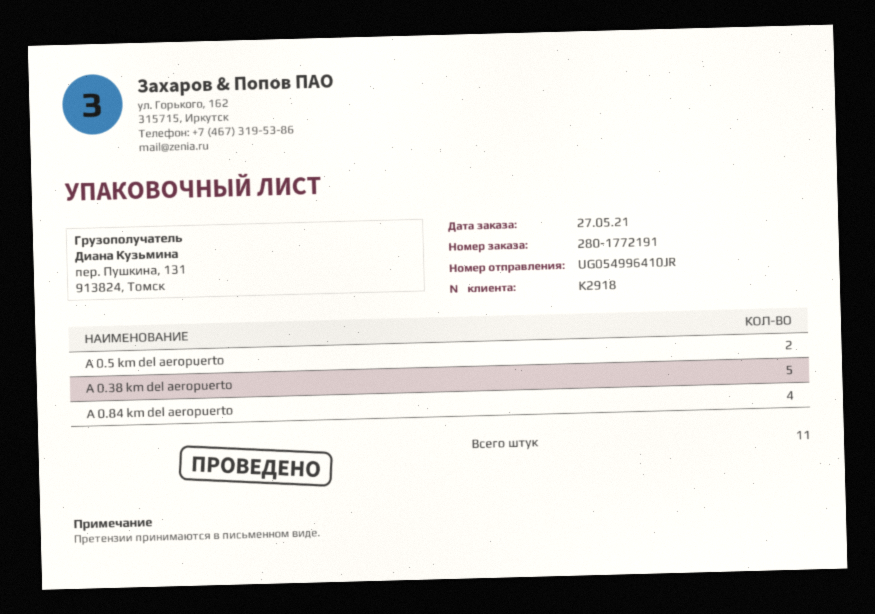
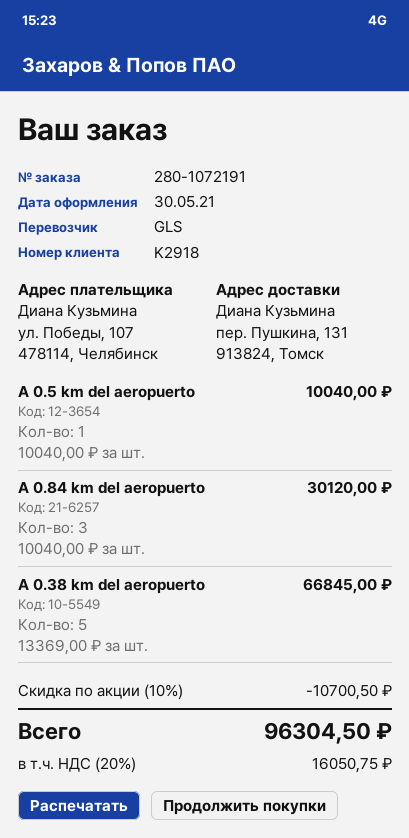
order number: 280-1772191 -> 280-1072191
order date: 2021-05-27 -> 2021-05-30
A 0.5 km del aeropuerto: 2 -> 1
A 0.84 km del aeropuerto: 4 -> 3

